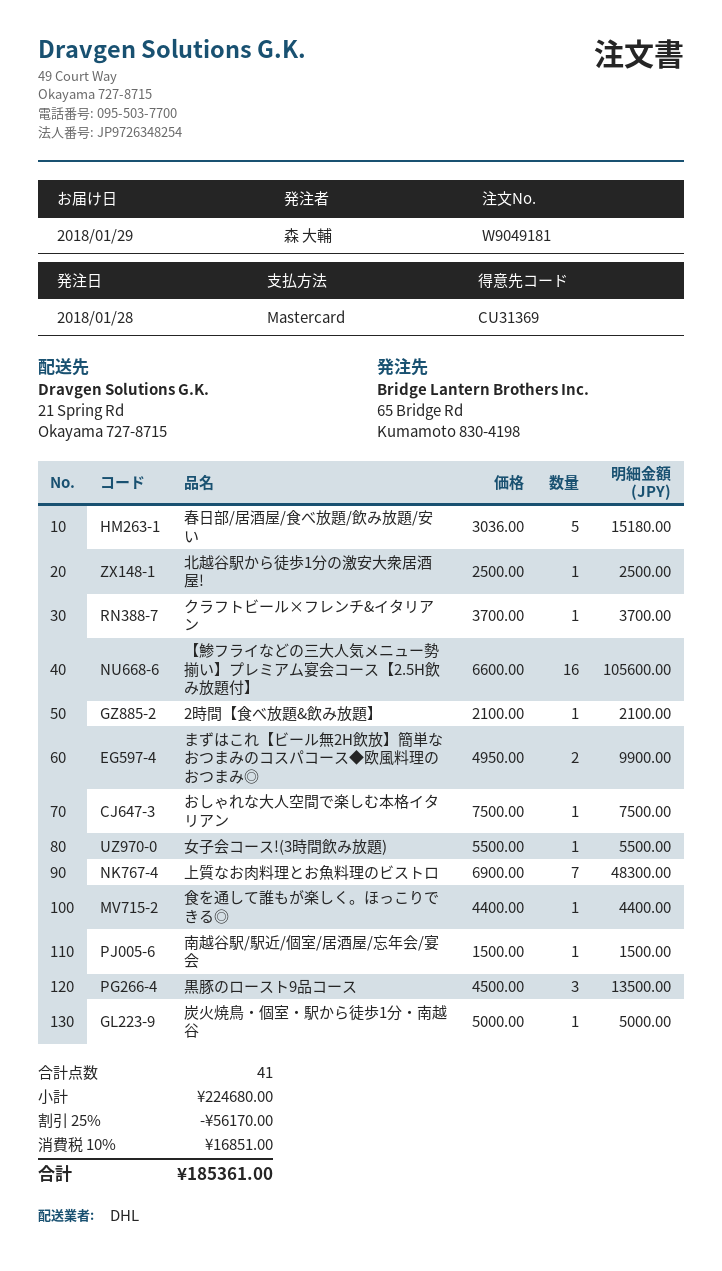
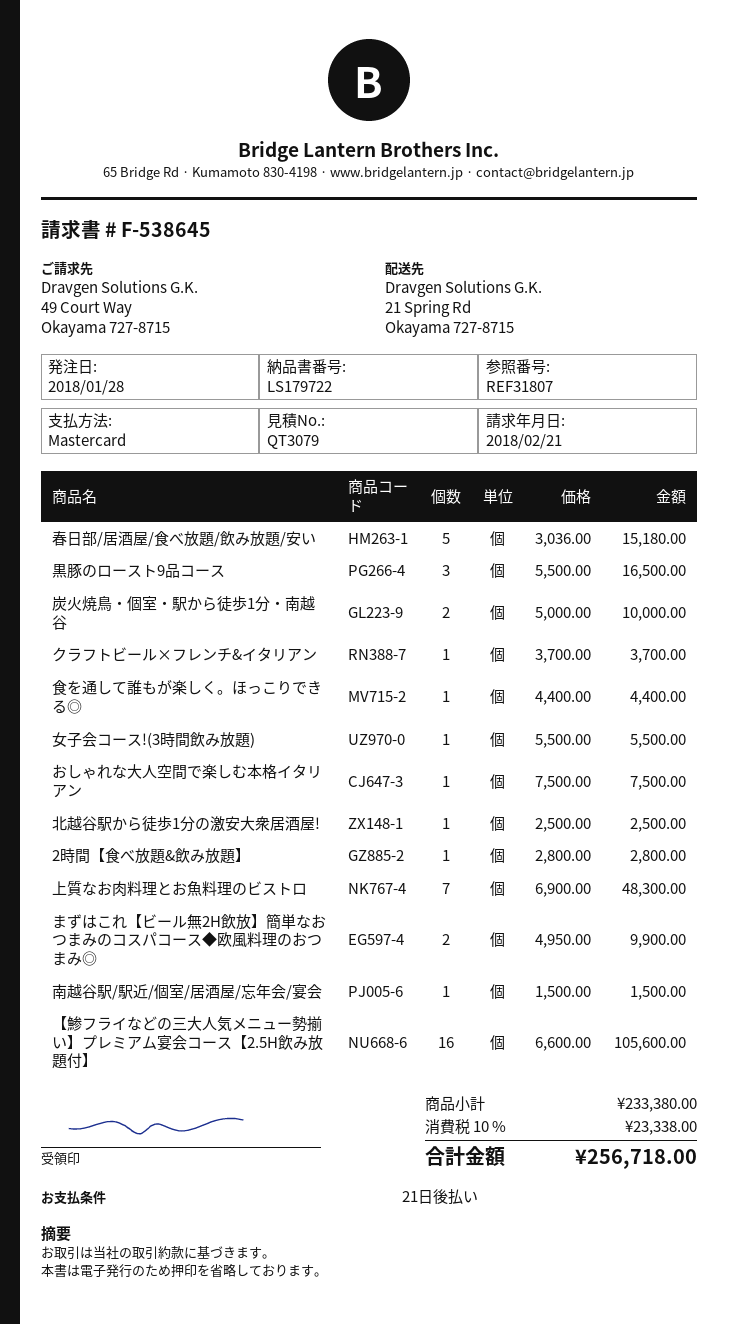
2時間【食べ放題&飲み放題】: 1 x 2100.00 = 2100.00 -> 1 x 2800.00 = 2800.00
黒豚のロースト9品コース: 3 x 4500.00 = 13500.00 -> 3 x 5500.00 = 16500.00
炭火焼鳥・個室・駅から徒歩1分・南越谷: 1 x 5000.00 = 5000.00 -> 2 x 5000.00 = 10000.00
subtotal: 224680.00 -> 233380.00
discount: 25% = 56170.00 -> none
tax: 10% = 16851.00 -> 10% = 23338.00
total: 185361.00 -> 256718.00

